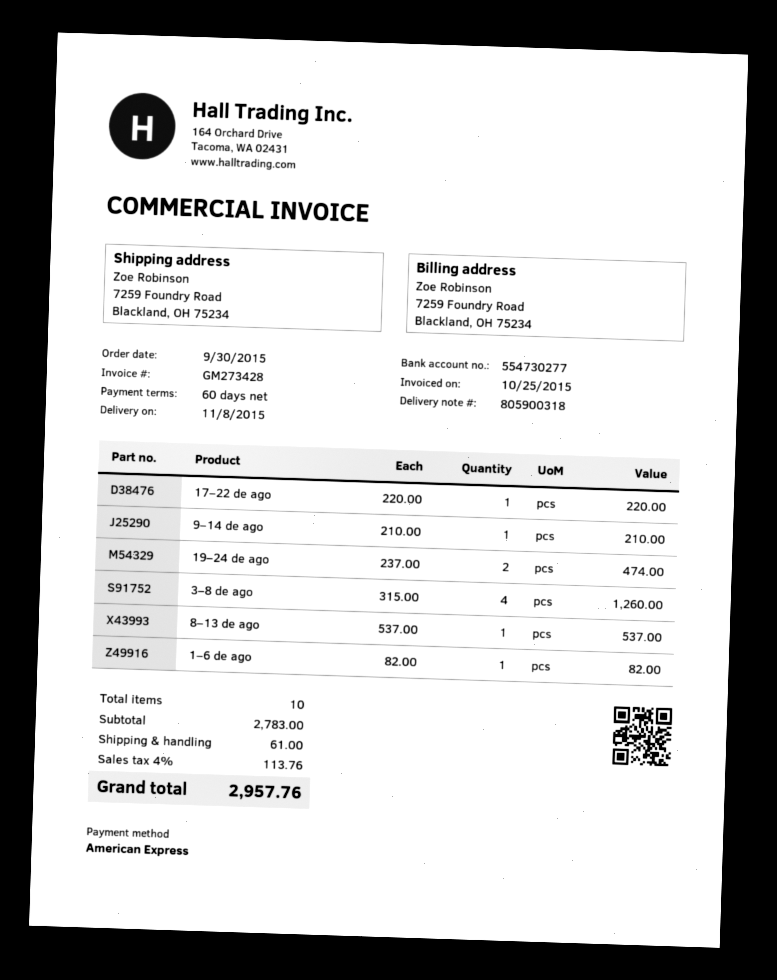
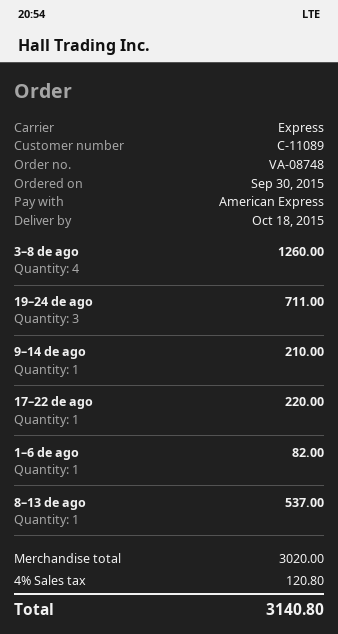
delivery date: 2015-11-08 -> 2015-10-18
19–24 de ago: 2 for 474.00 -> 3 for 711.00
subtotal: 2783.00 -> 3020.00
shipping: 61.00 -> none
tax: 4% = 113.76 -> 4% = 120.80
total: 2957.76 -> 3140.80

